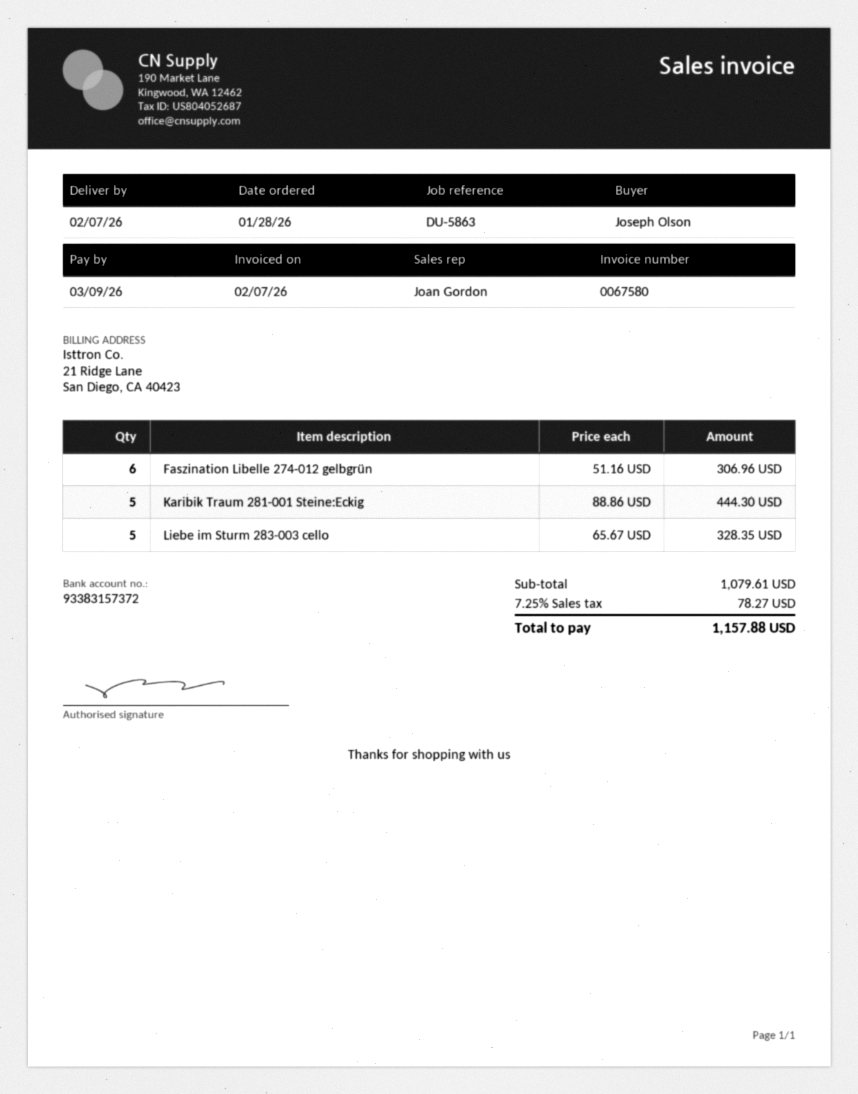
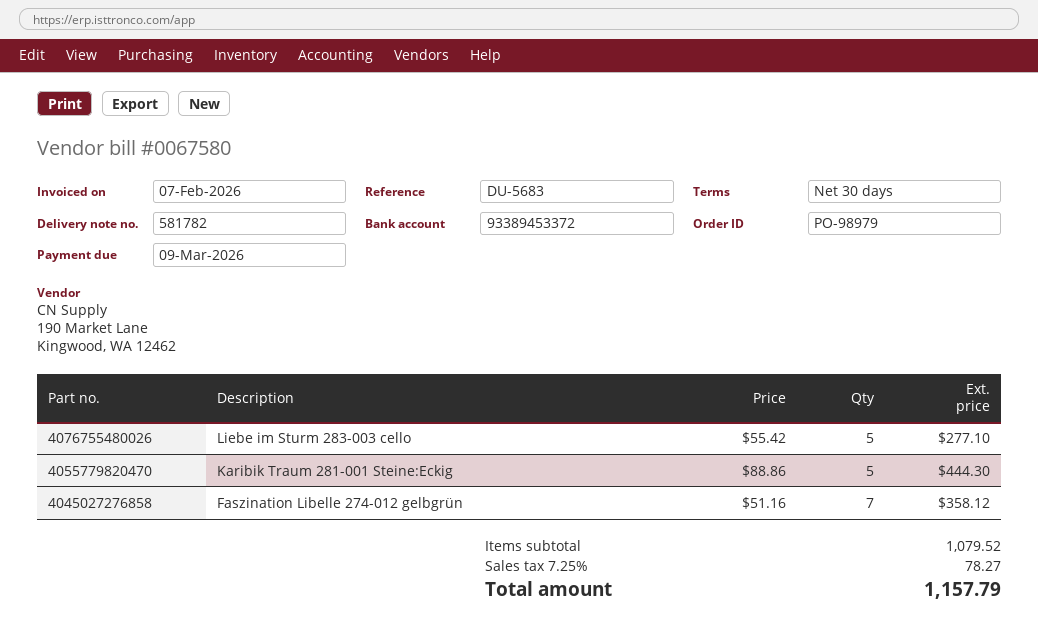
reference: DU-5863 -> DU-5683
bank account: 93383157372 -> 93389453372
Faszination Libelle 274-012 gelbgrün: 6 x 51.16 = 306.96 -> 7 x 51.16 = 358.12
Liebe im Sturm 283-003 cello: 5 x 65.67 = 328.35 -> 5 x 55.42 = 277.10
subtotal: 1079.61 -> 1079.52
total: 1157.88 -> 1157.79

